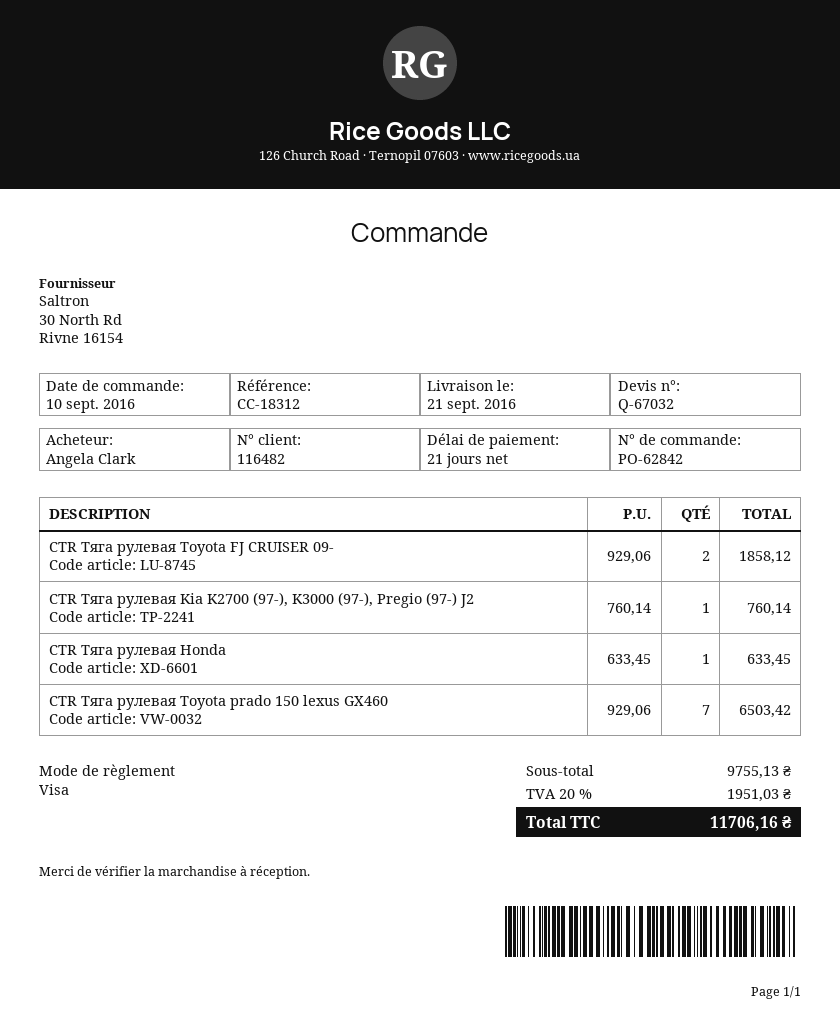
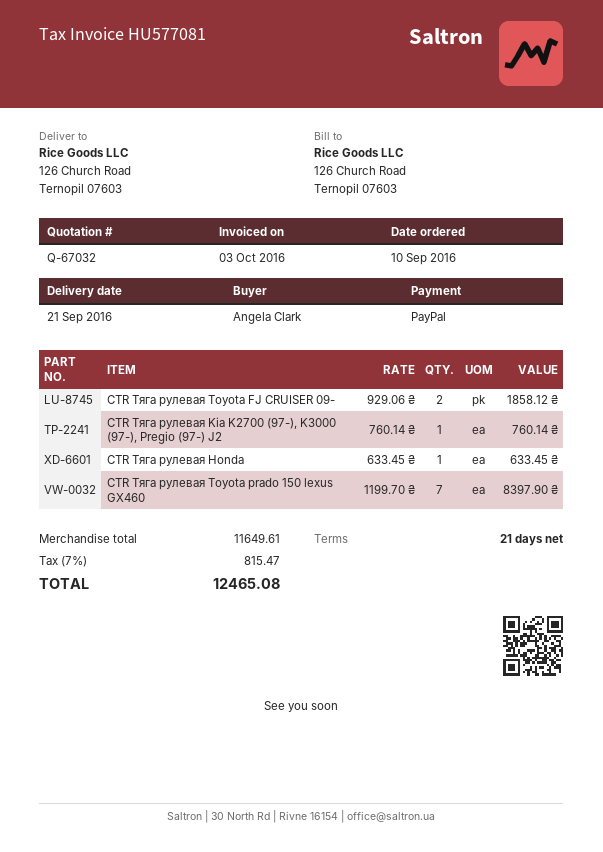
payment method: Visa -> PayPal
CTR Тяга рулевая Toyota prado 150 lexus GX460: 7 x 929.06 = 6503.42 -> 7 x 1199.70 = 8397.90
subtotal: 9755.13 -> 11649.61
tax: 20% = 1951.03 -> 7% = 815.47
total: 11706.16 -> 12465.08

